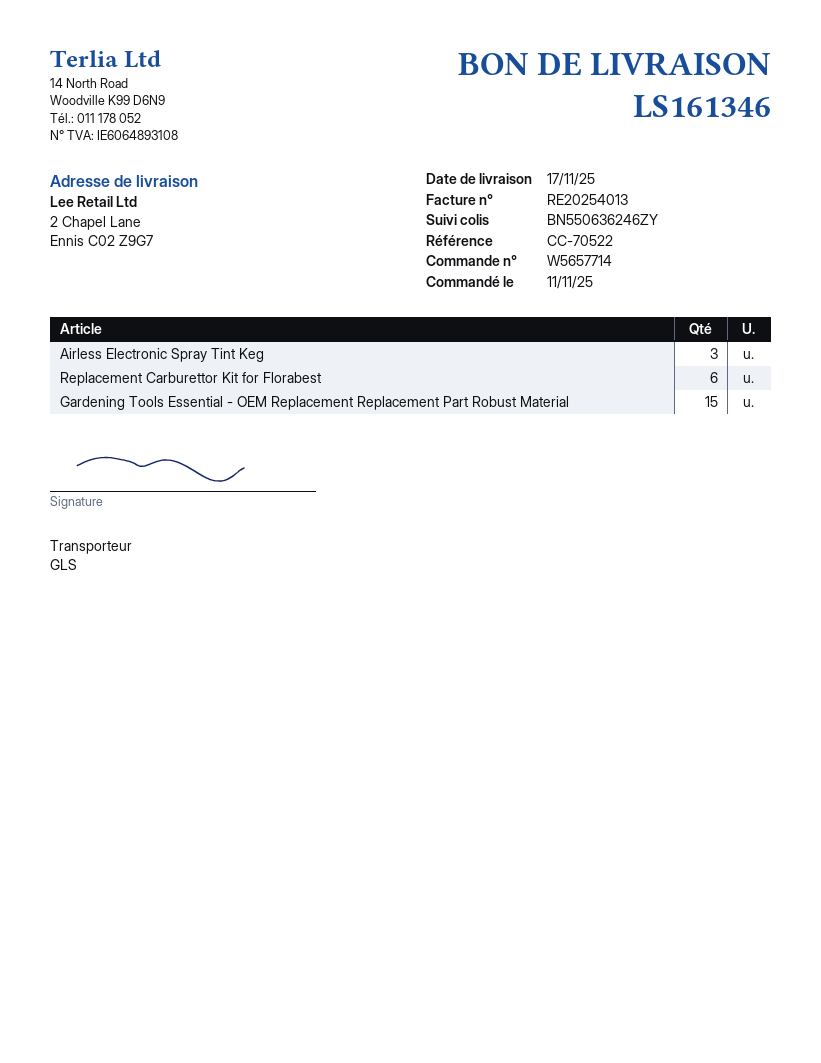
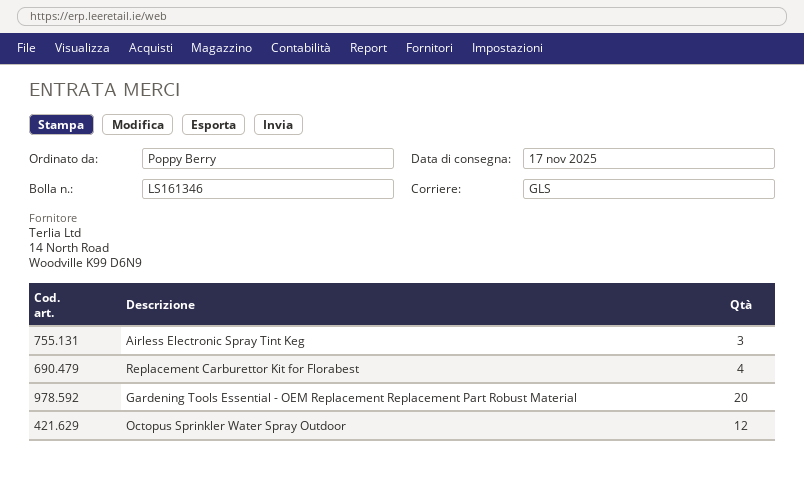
Replacement Carburettor Kit for Florabest: 6 -> 4
Gardening Tools Essential - OEM Replacement Replacement Part Robust Material: 15 -> 20
Octopus Sprinkler Water Spray Outdoor: none -> 12

